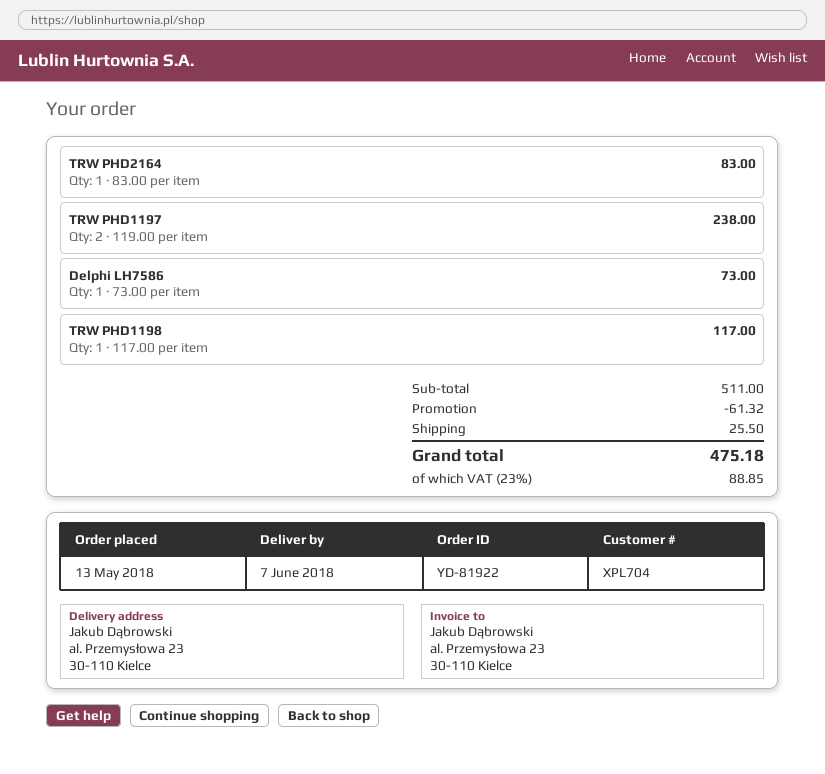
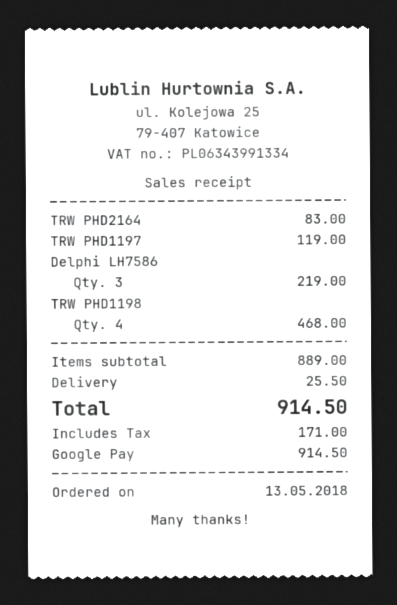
TRW PHD1197: 2 for 238.00 -> 1 for 119.00
Delphi LH7586: 1 for 73.00 -> 3 for 219.00
TRW PHD1198: 1 for 117.00 -> 4 for 468.00
subtotal: 511.00 -> 889.00
discount: 61.32 -> none
tax: 88.85 -> 171.00
total: 475.18 -> 914.50

